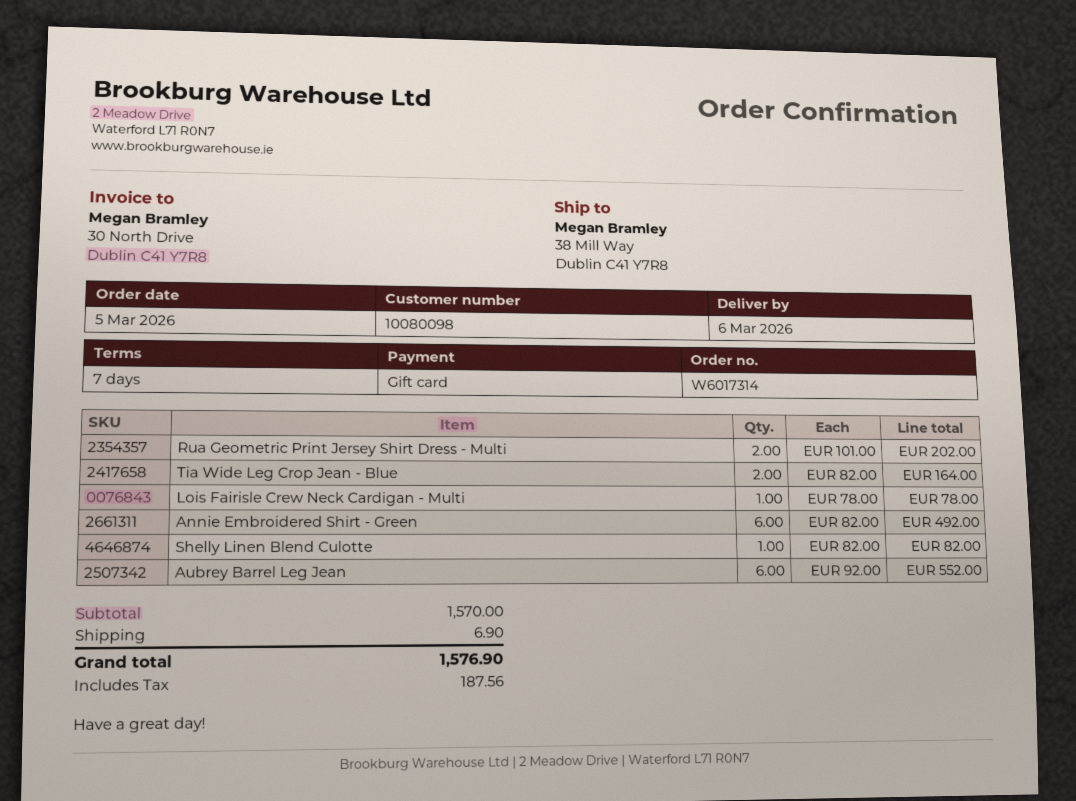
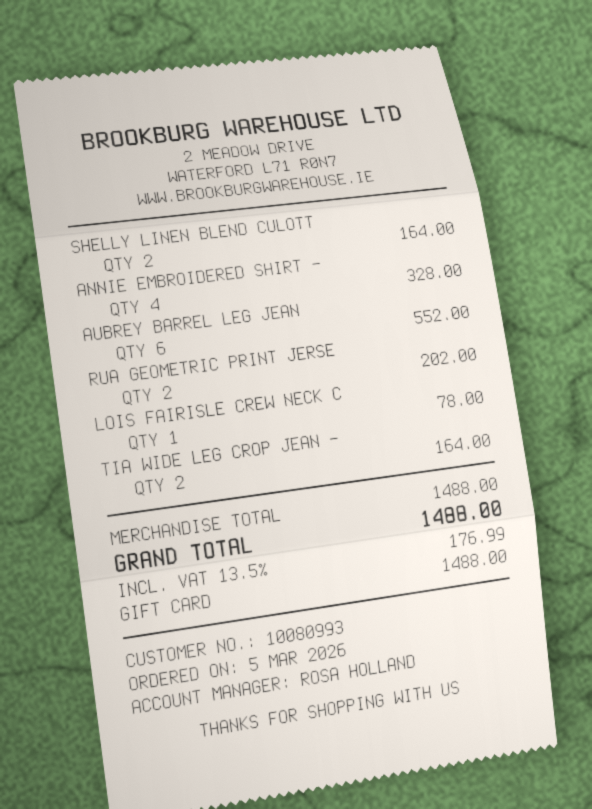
customer number: 10080098 -> 10080993
Annie Embroidered Shirt - Green: 6 for 492.00 -> 4 for 328.00
Shelly Linen Blend Culotte: 1 for 82.00 -> 2 for 164.00
subtotal: 1570.00 -> 1488.00
shipping: 6.90 -> none
tax: 187.56 -> 176.99
total: 1576.90 -> 1488.00

